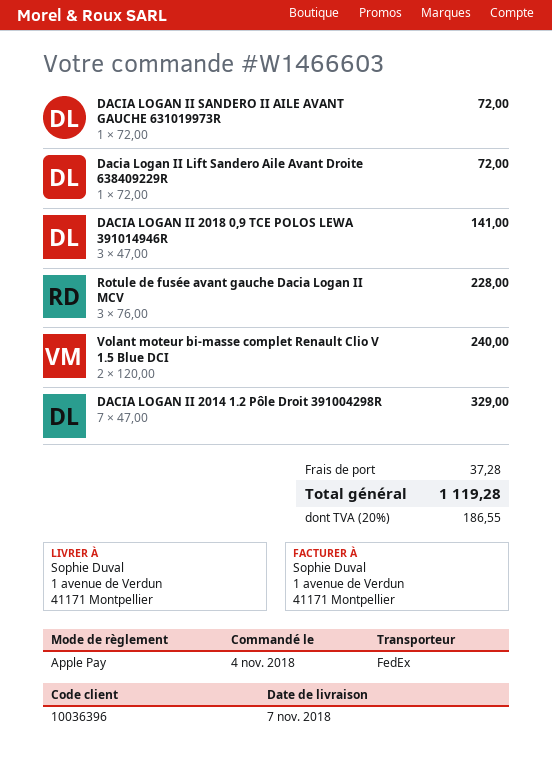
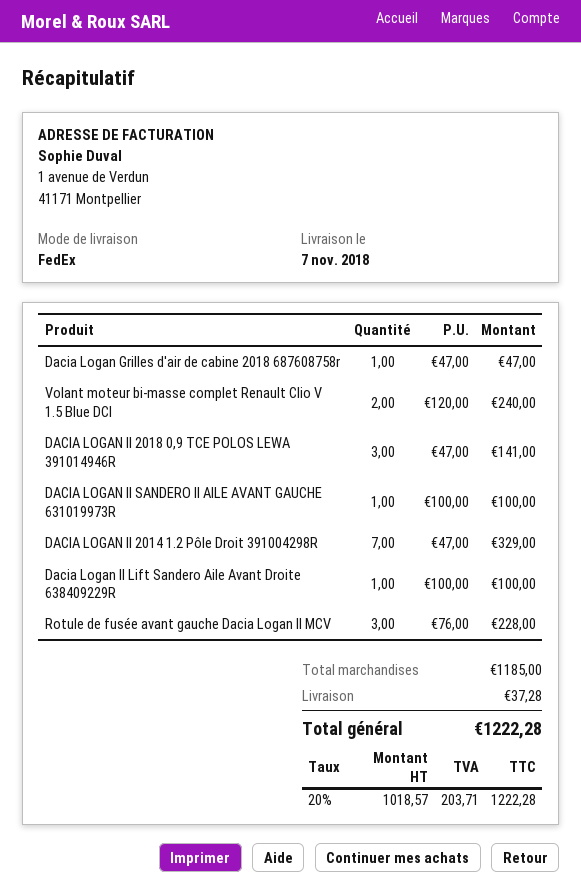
DACIA LOGAN II SANDERO II AILE AVANT GAUCHE 631019973R: 1 x 72.00 = 72.00 -> 1 x 100.00 = 100.00
Dacia Logan II Lift Sandero Aile Avant Droite 638409229R: 1 x 72.00 = 72.00 -> 1 x 100.00 = 100.00
Dacia Logan Grilles d'air de cabine 2018 687608758r: none -> 1 x 47.00 = 47.00
tax: 20% = 186.55 -> 20% = 203.71
total: 1119.28 -> 1222.28

